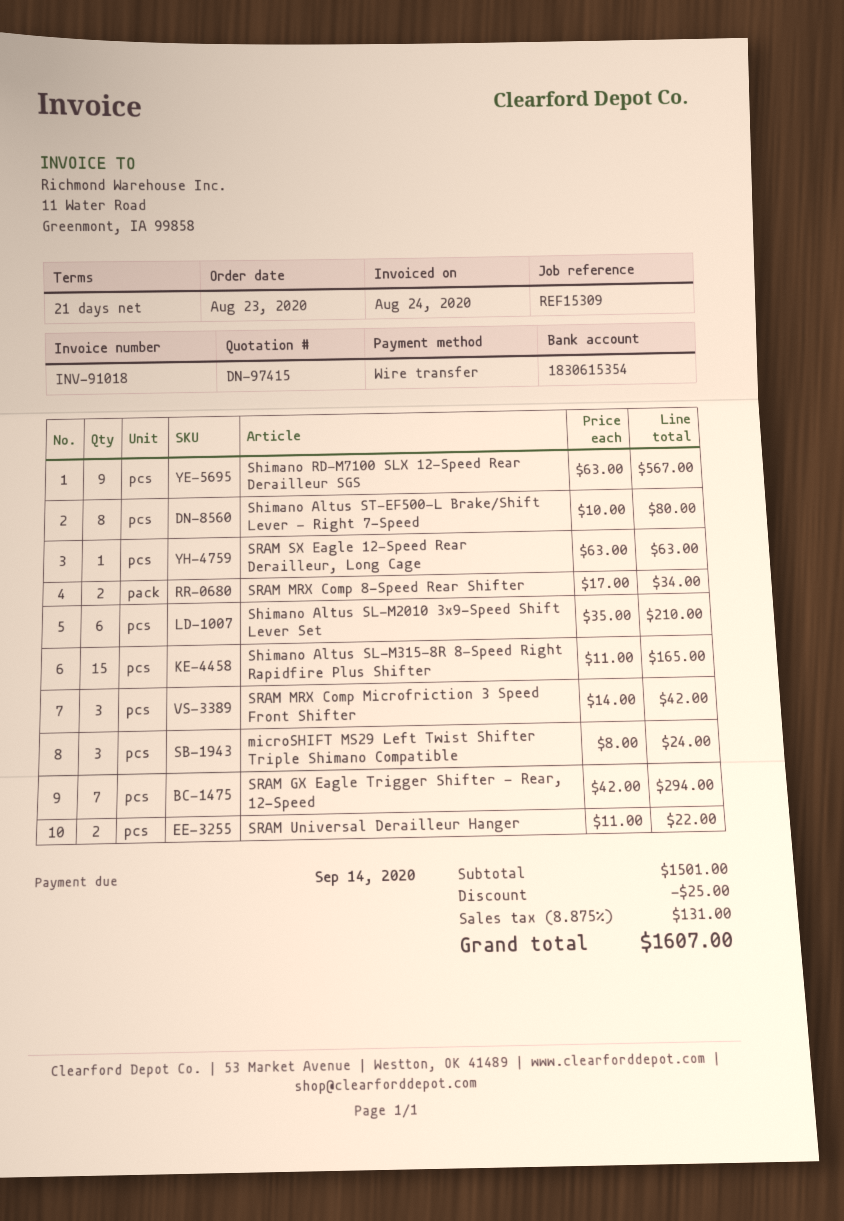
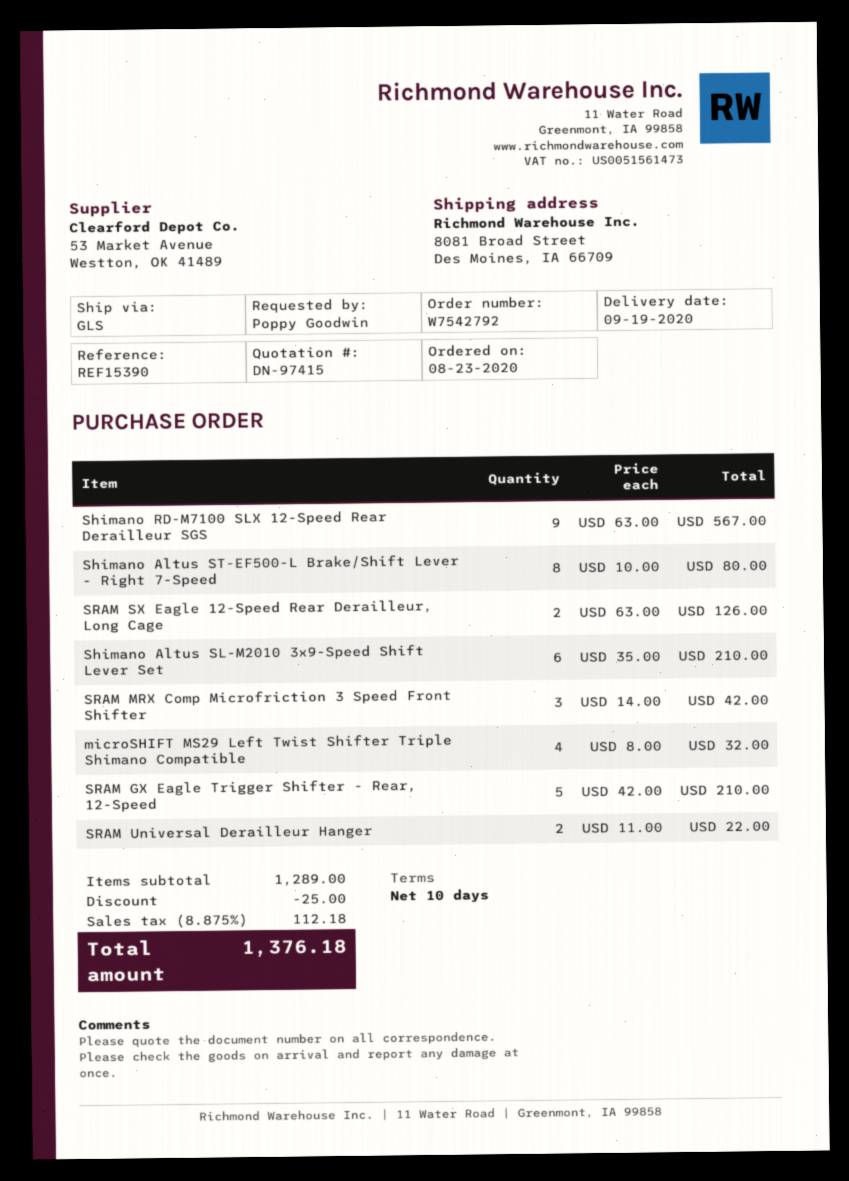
payment terms: 21 days -> 10 days
reference: REF15309 -> REF15390
SRAM SX Eagle 12-Speed Rear Derailleur, Long Cage: 1 x 63.00 = 63.00 -> 2 x 63.00 = 126.00
SRAM MRX Comp 8-Speed Rear Shifter: 2 x 17.00 = 34.00 -> none
Shimano Altus SL-M315-8R 8-Speed Right Rapidfire Plus Shifter: 15 x 11.00 = 165.00 -> none
microSHIFT MS29 Left Twist Shifter Triple Shimano Compatible: 3 x 8.00 = 24.00 -> 4 x 8.00 = 32.00
SRAM GX Eagle Trigger Shifter - Rear, 12-Speed: 7 x 42.00 = 294.00 -> 5 x 42.00 = 210.00
subtotal: 1501.00 -> 1289.00
tax: 8.875% = 131.00 -> 8.875% = 112.18
total: 1607.00 -> 1376.18

